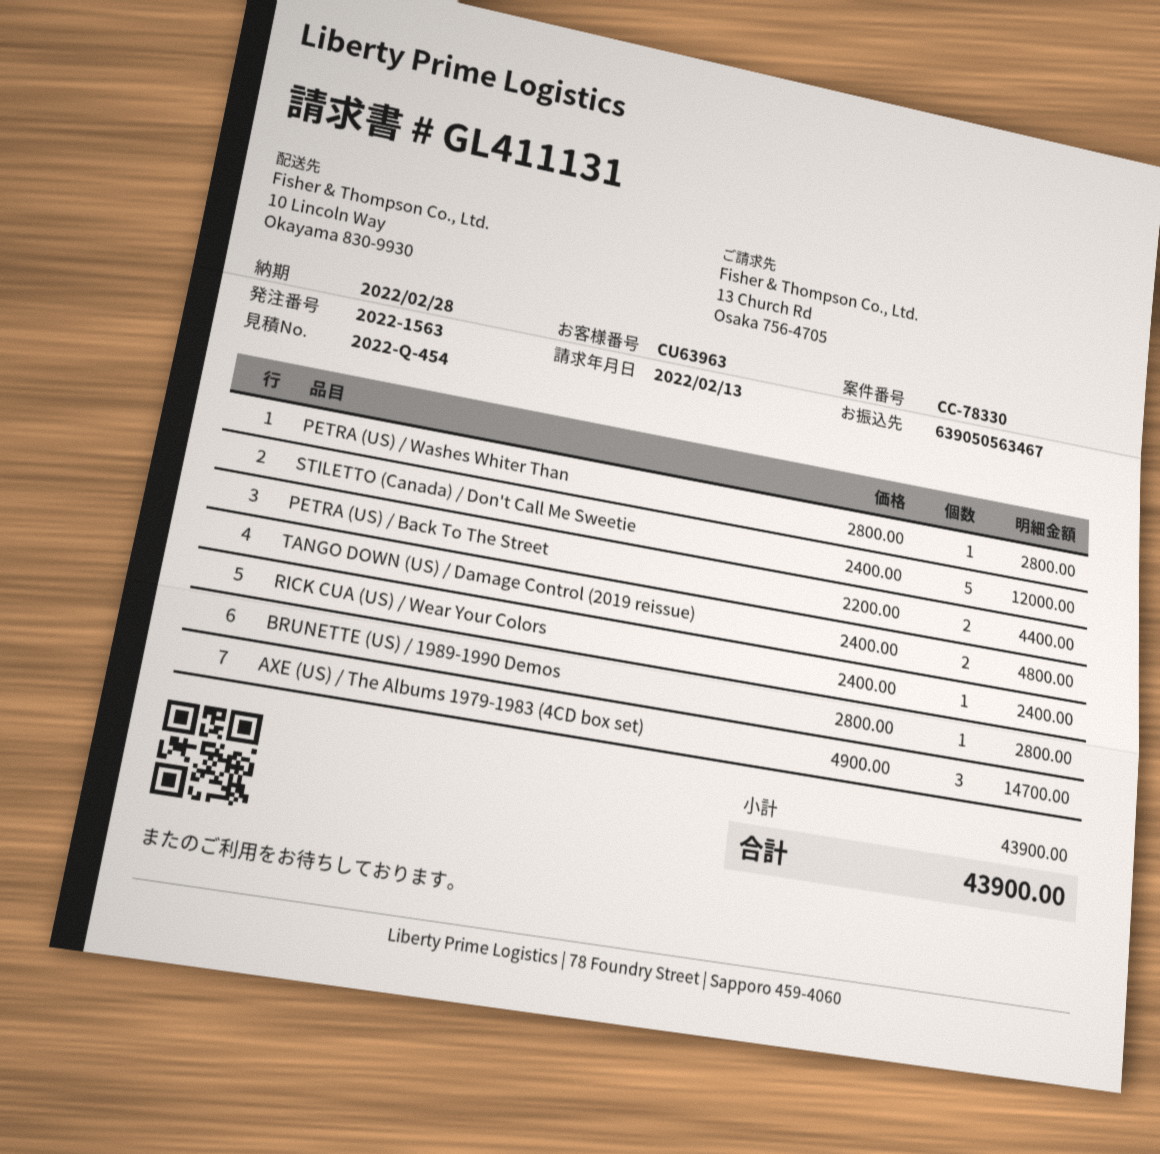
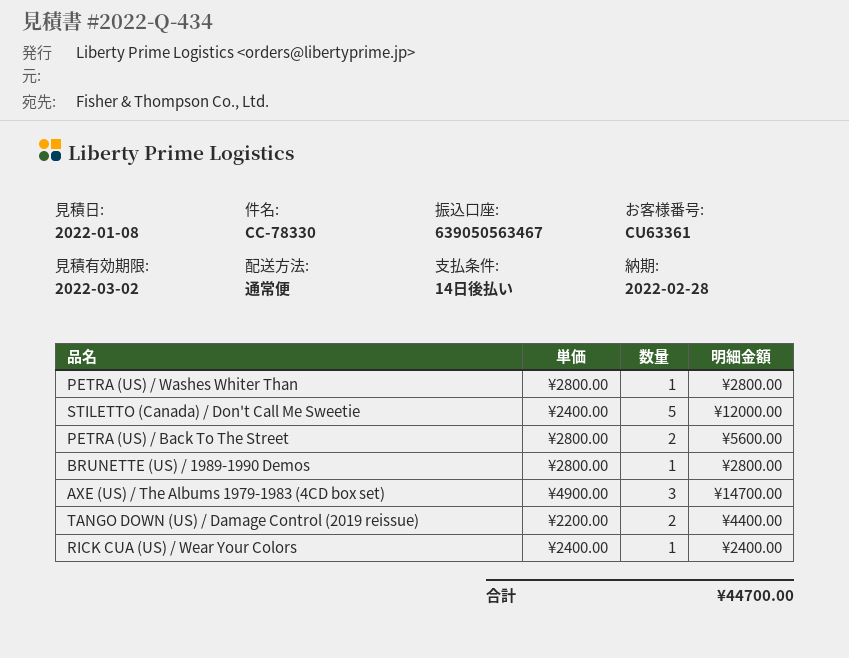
quote number: 2022-Q-454 -> 2022-Q-434
customer number: CU63963 -> CU63361
PETRA (US) / Back To The Street: 2 x 2200.00 = 4400.00 -> 2 x 2800.00 = 5600.00
TANGO DOWN (US) / Damage Control (2019 reissue): 2 x 2400.00 = 4800.00 -> 2 x 2200.00 = 4400.00
total: 43900.00 -> 44700.00

